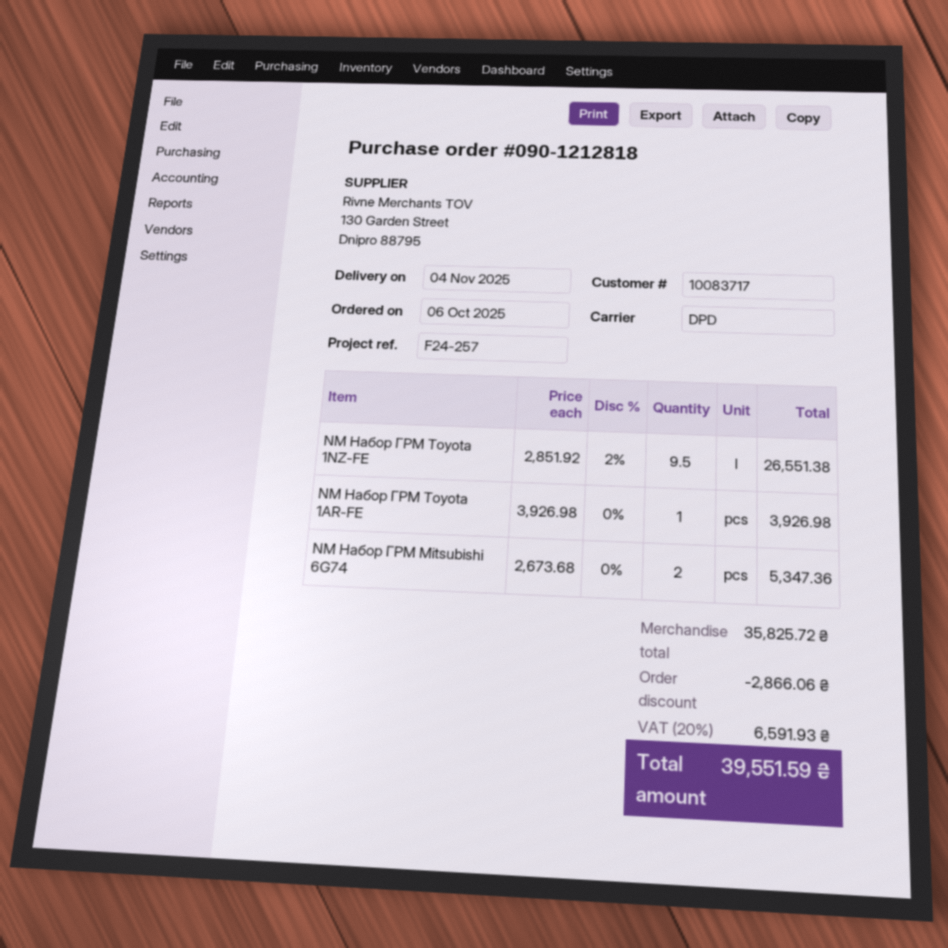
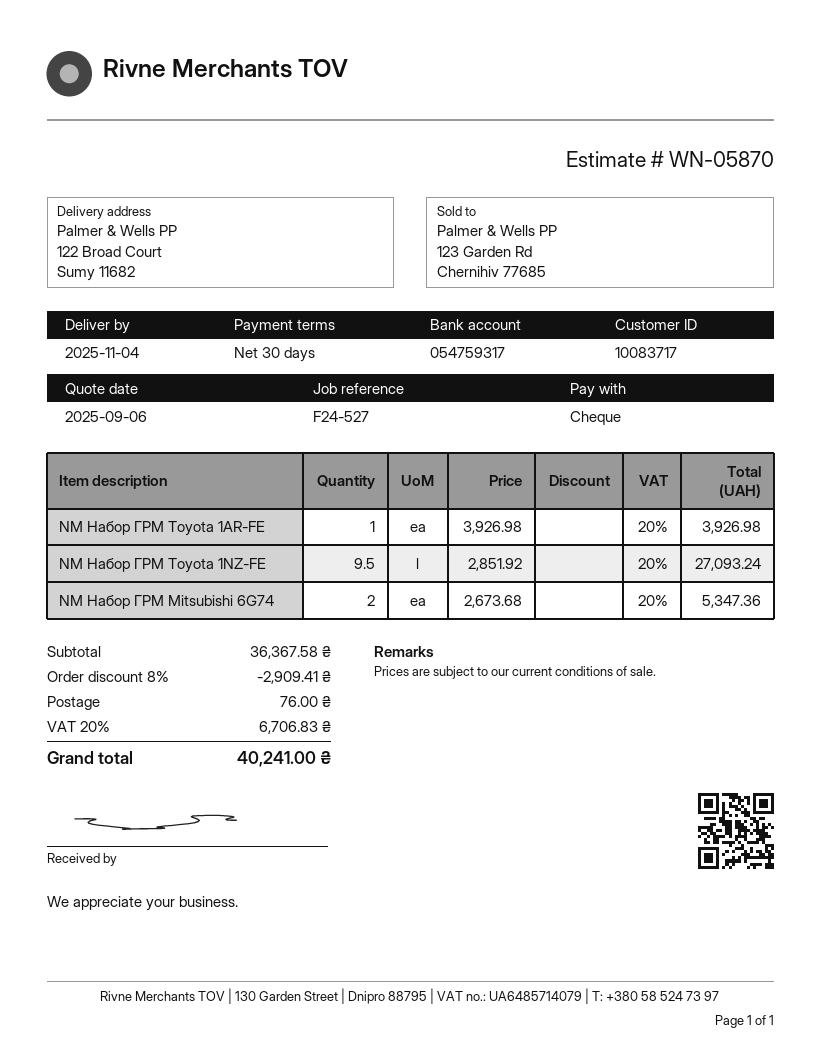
reference: F24-257 -> F24-527
NM Набор ГРМ Toyota 1NZ-FE: 9.5 x 2851.92 - 2% = 26551.38 -> 9.5 x 2851.92 = 27093.24
subtotal: 35825.72 -> 36367.58
discount: 2866.06 -> 2909.41
shipping: none -> 76.00
tax: 20% = 6591.93 -> 20% = 6706.83
total: 39551.59 -> 40241.00

